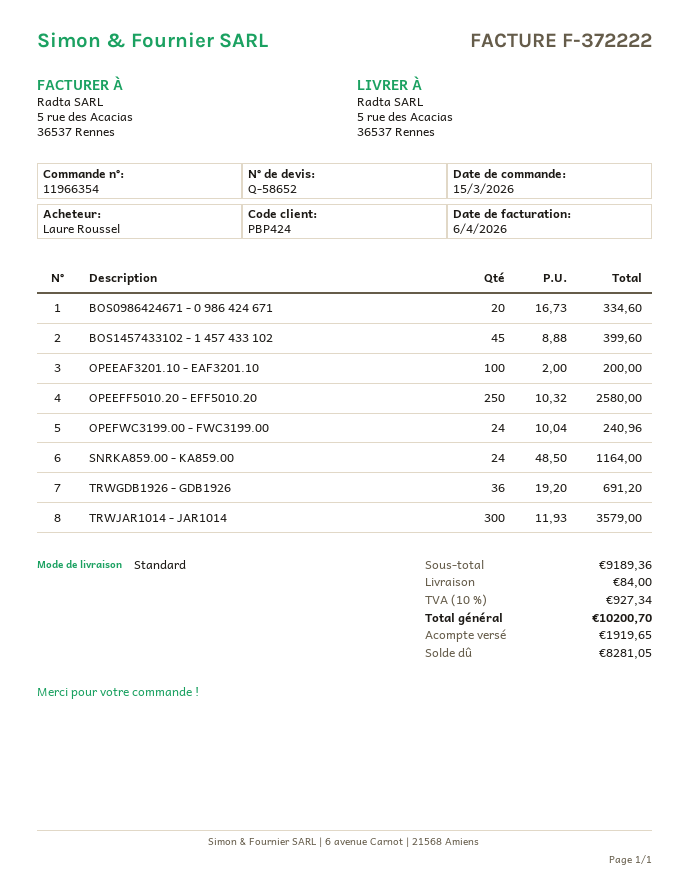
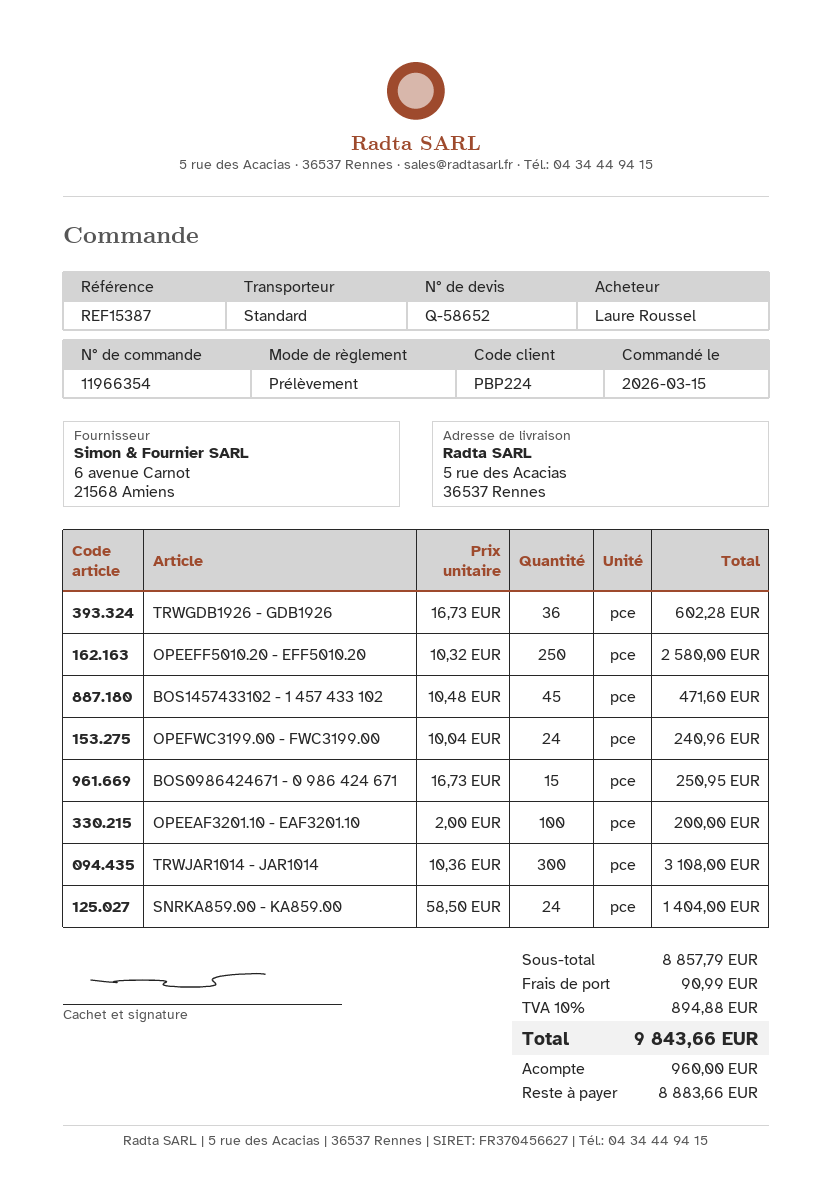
customer number: PBP424 -> PBP224
BOS0986424671 - 0 986 424 671: 20 x 16.73 = 334.60 -> 15 x 16.73 = 250.95
BOS1457433102 - 1 457 433 102: 45 x 8.88 = 399.60 -> 45 x 10.48 = 471.60
SNRKA859.00 - KA859.00: 24 x 48.50 = 1164.00 -> 24 x 58.50 = 1404.00
TRWGDB1926 - GDB1926: 36 x 19.20 = 691.20 -> 36 x 16.73 = 602.28
TRWJAR1014 - JAR1014: 300 x 11.93 = 3579.00 -> 300 x 10.36 = 3108.00
subtotal: 9189.36 -> 8857.79
shipping: 84.00 -> 90.99
tax: 10% = 927.34 -> 10% = 894.88
total: 10200.70 -> 9843.66
deposit: 1919.65 -> 960.00
balance: 8281.05 -> 8883.66

